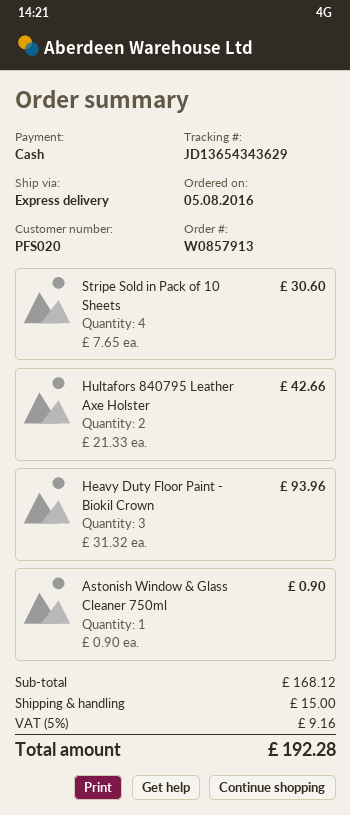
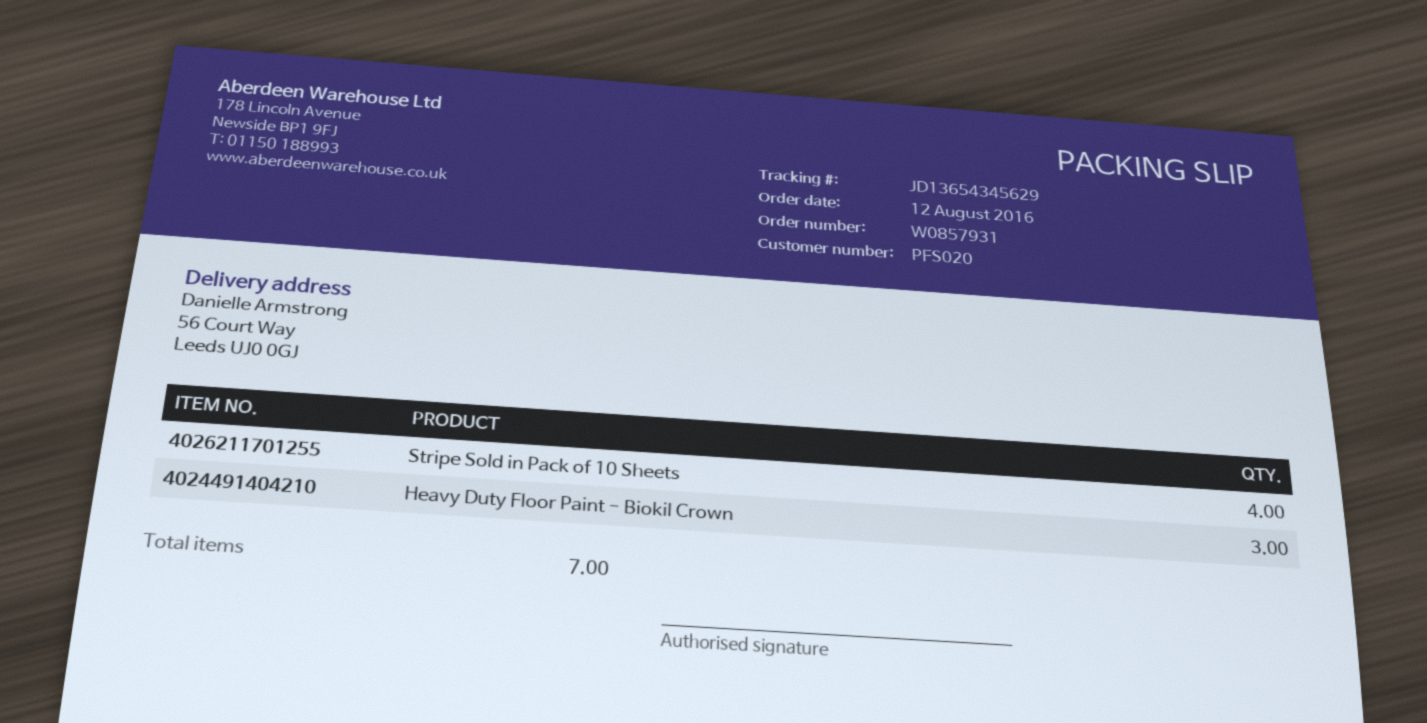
order number: W0857913 -> W0857931
order date: 2016-08-05 -> 2016-08-12
tracking number: JD13654343629 -> JD13654345629
Hultafors 840795 Leather Axe Holster: 2 -> none
Astonish Window & Glass Cleaner 750ml: 1 -> none

